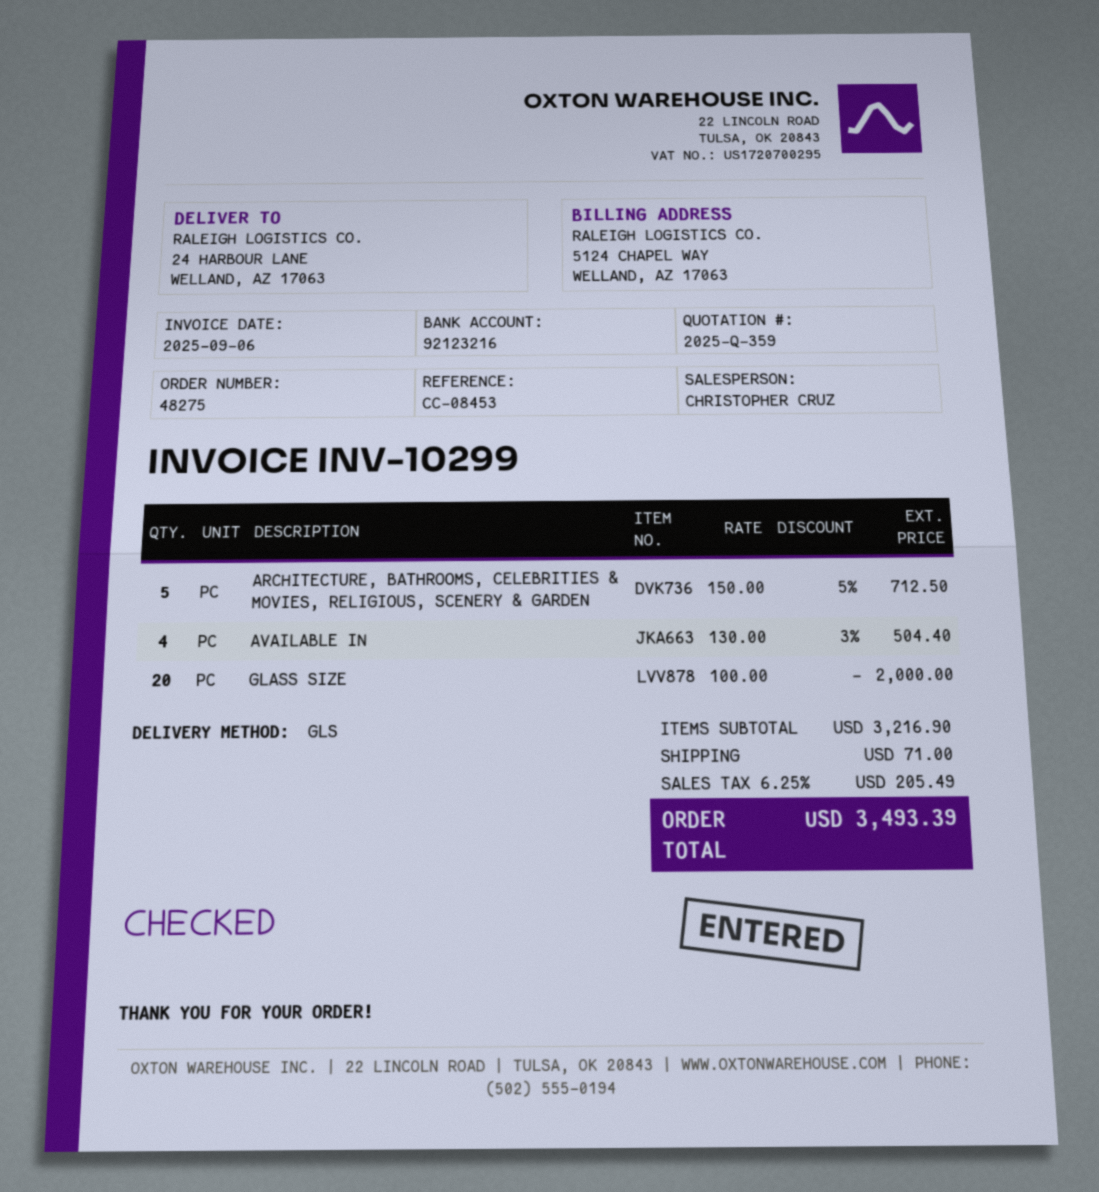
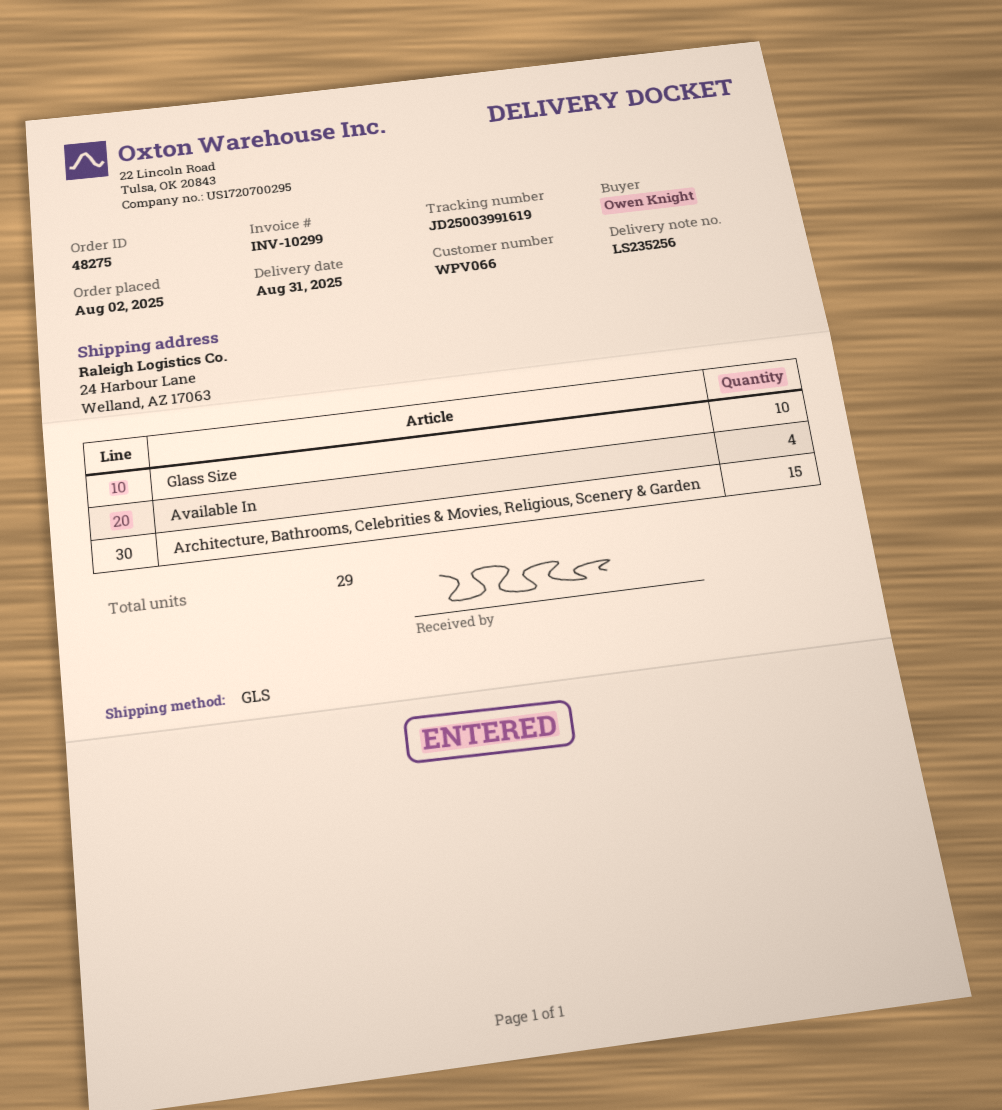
ARCHITECTURE, BATHROOMS, CELEBRITIES & MOVIES, RELIGIOUS, SCENERY & GARDEN: 5 -> 15
GLASS SIZE: 20 -> 10

